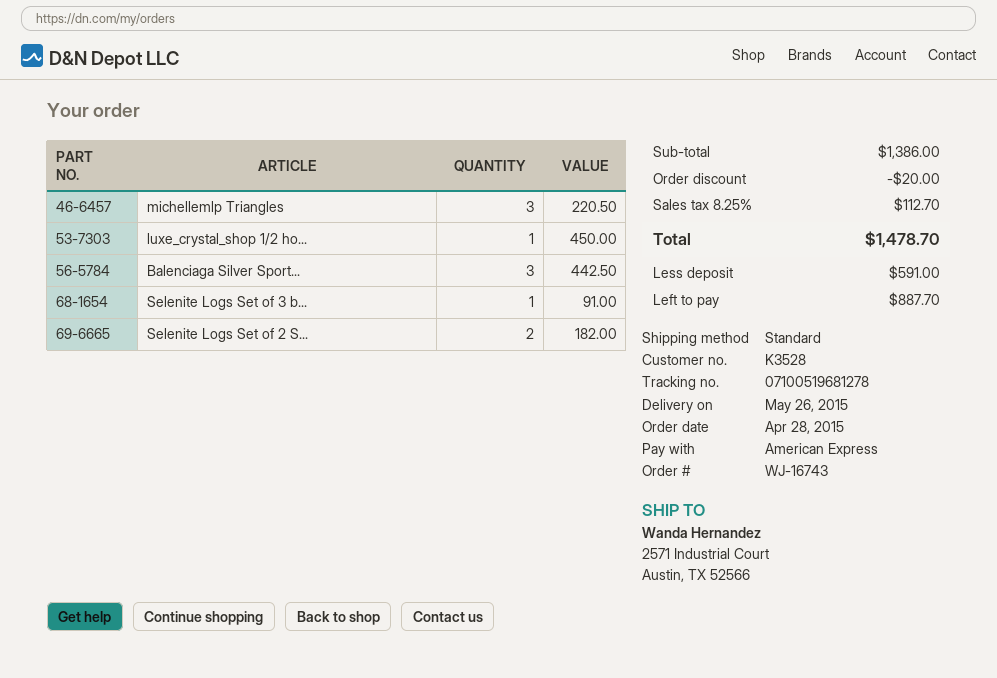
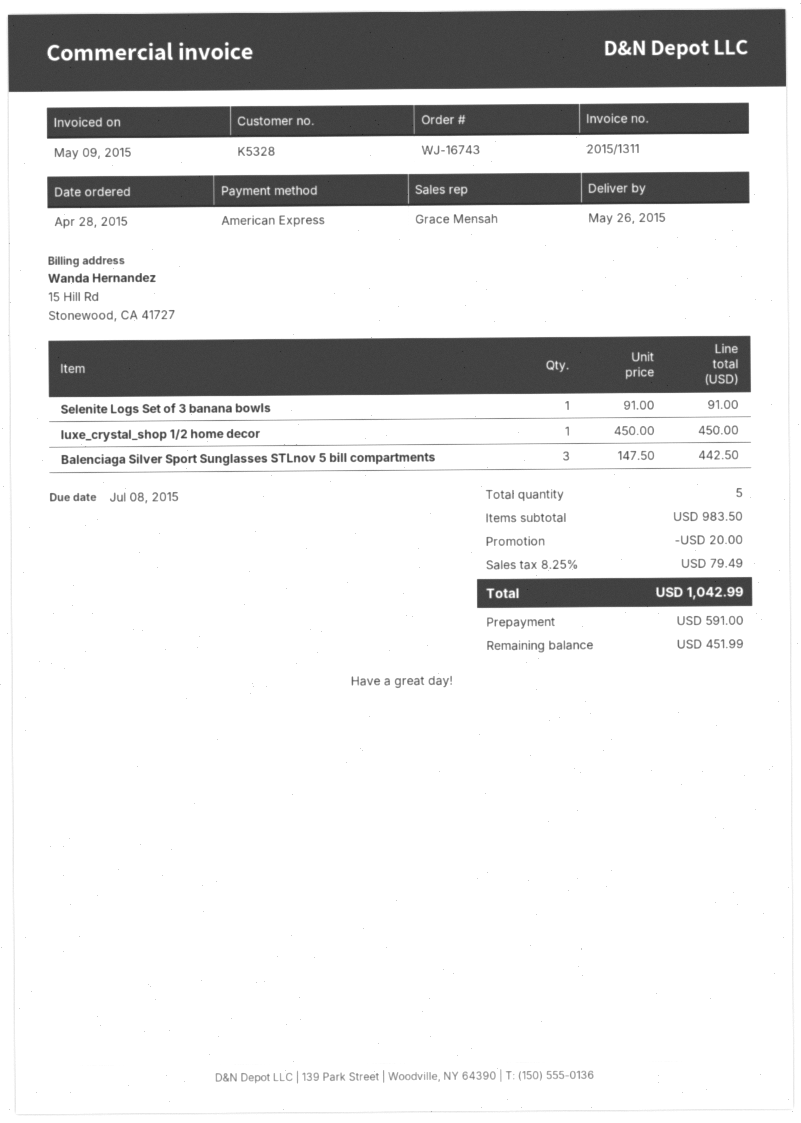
customer number: K3528 -> K5328
michellemlp Triangles: 3 for 220.50 -> none
Selenite Logs Set of 2 S...: 2 for 182.00 -> none
subtotal: 1386.00 -> 983.50
tax: 8.25% = 112.70 -> 8.25% = 79.49
total: 1478.70 -> 1042.99
balance: 887.70 -> 451.99

